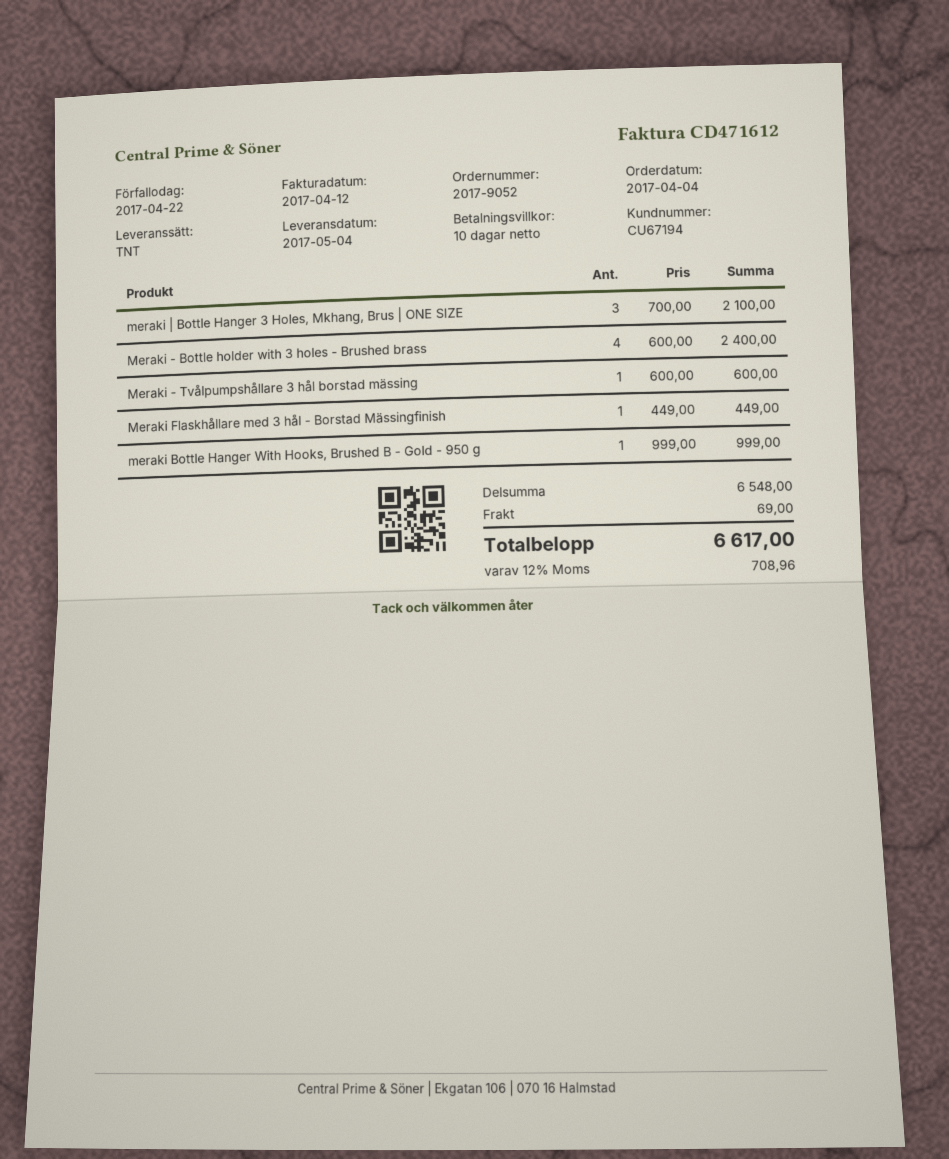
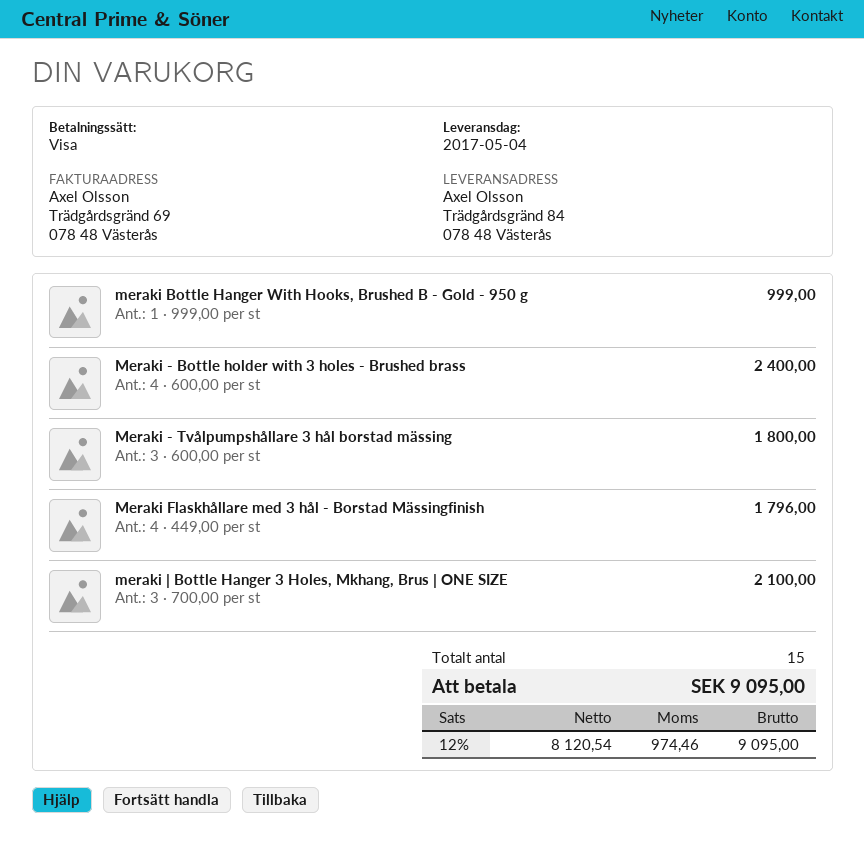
Meraki - Tvålpumpshållare 3 hål borstad mässing: 1 x 600.00 = 600.00 -> 3 x 600.00 = 1800.00
Meraki Flaskhållare med 3 hål - Borstad Mässingfinish: 1 x 449.00 = 449.00 -> 4 x 449.00 = 1796.00
shipping: 69.00 -> none
tax: 12% = 708.96 -> 12% = 974.46
total: 6617.00 -> 9095.00

